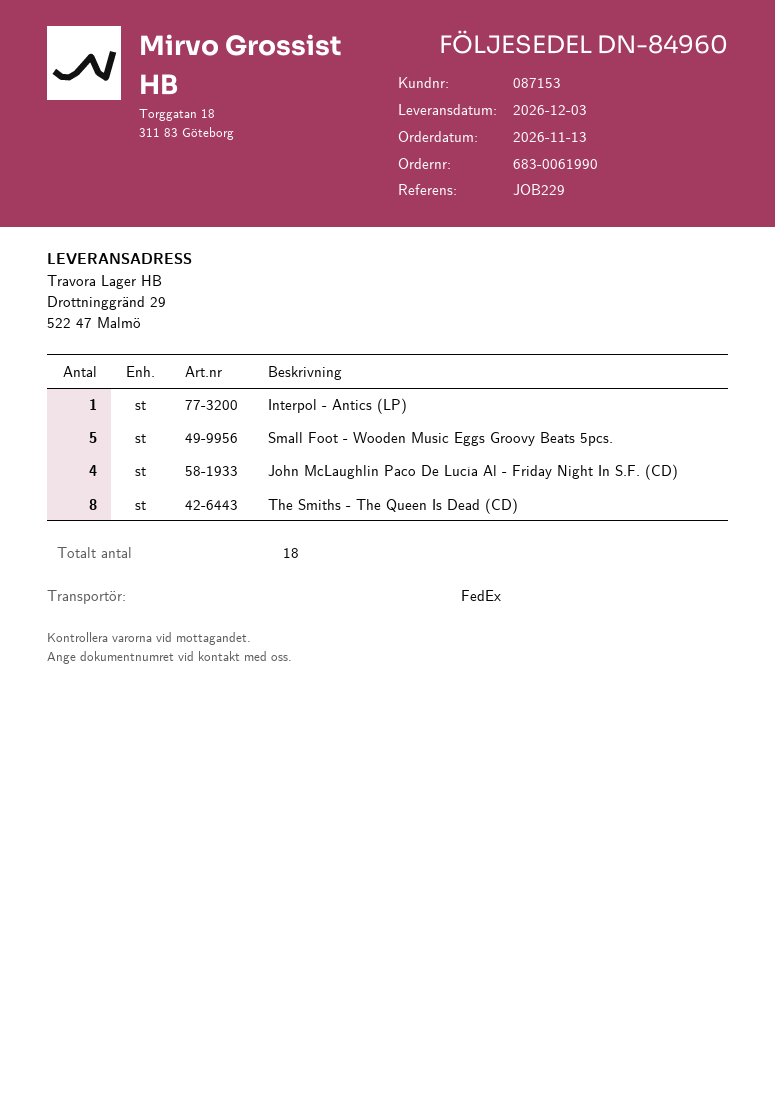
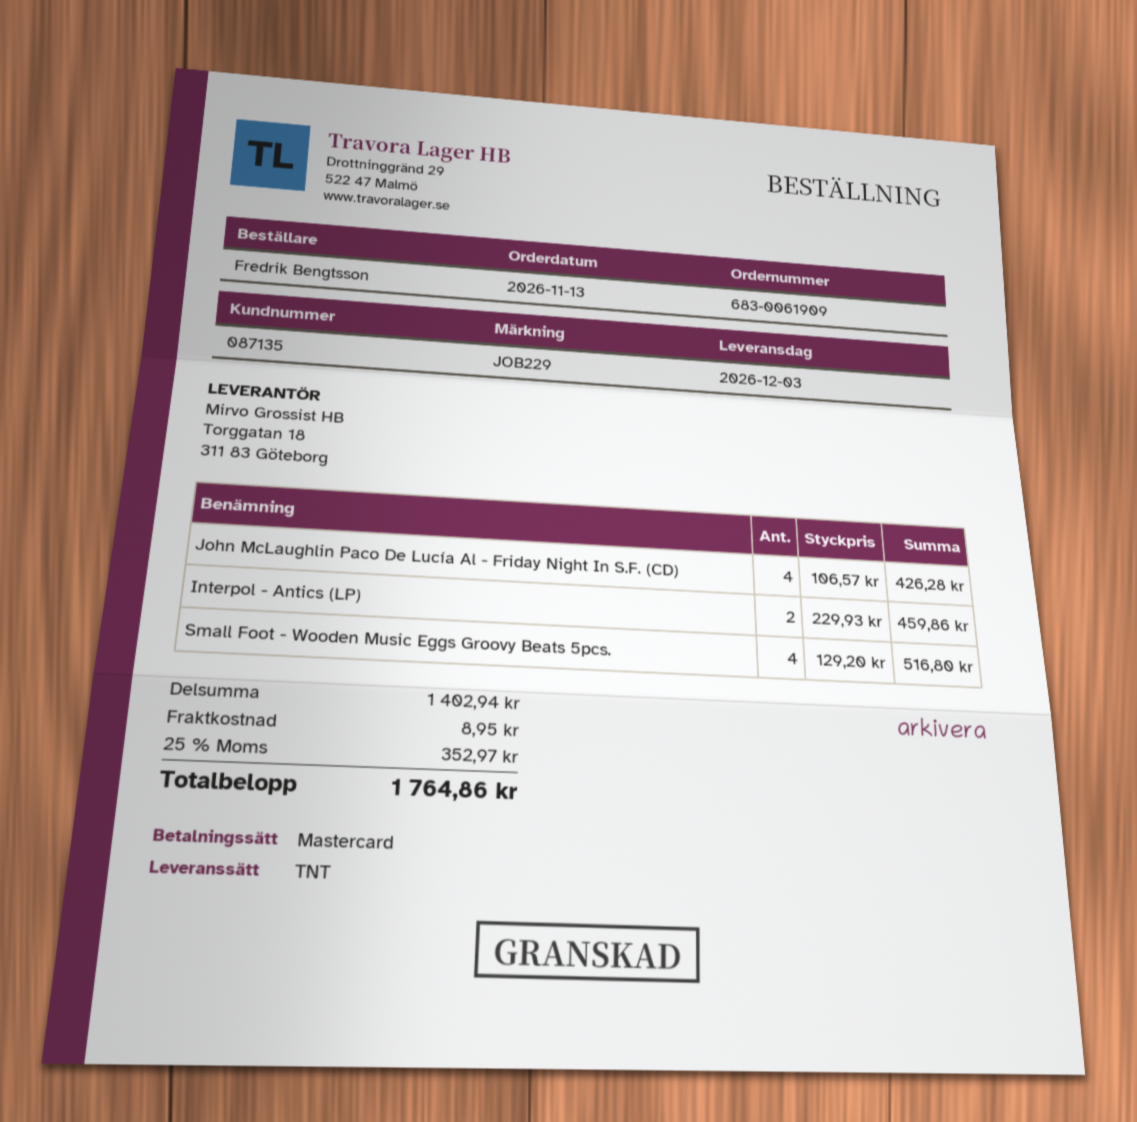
order number: 683-0061990 -> 683-0061909
customer number: 087153 -> 087135
shipping method: FedEx -> TNT
Interpol - Antics (LP): 1 -> 2
Small Foot - Wooden Music Eggs Groovy Beats 5pcs.: 5 -> 4
The Smiths - The Queen Is Dead (CD): 8 -> none

